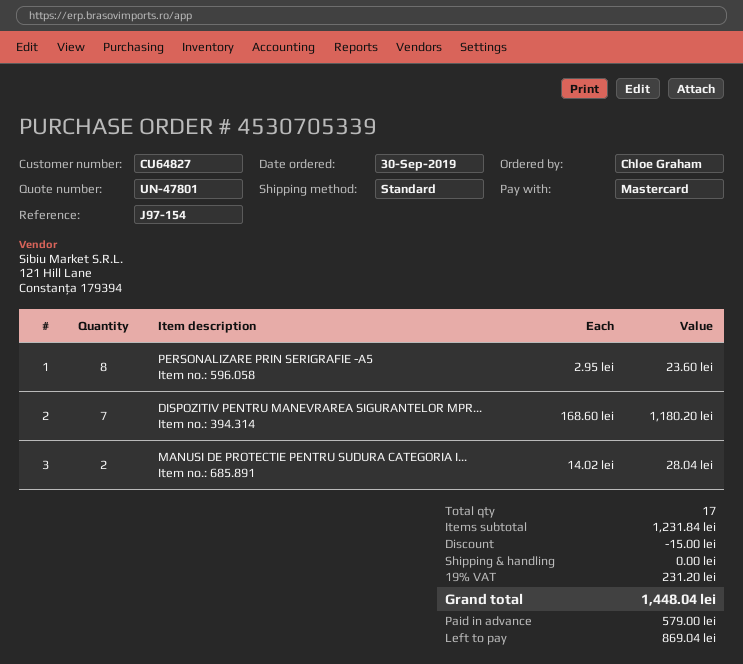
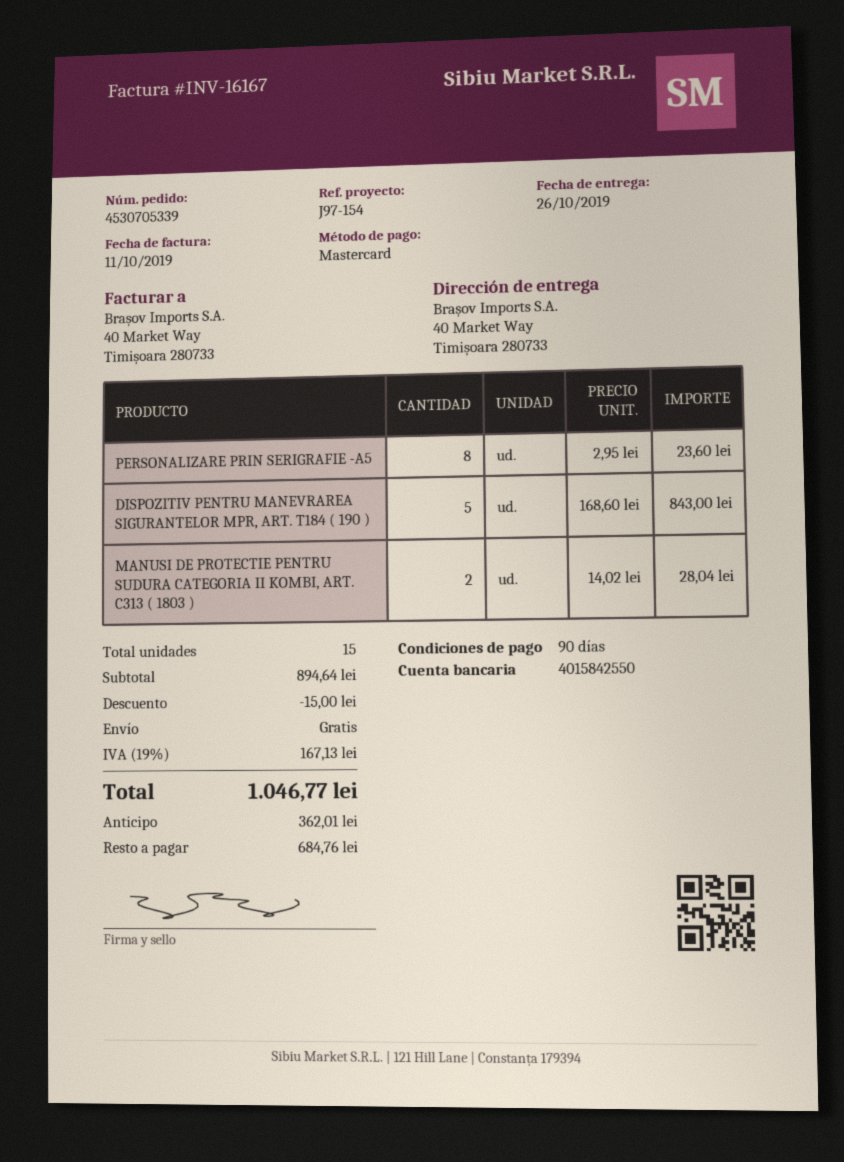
DISPOZITIV PENTRU MANEVRAREA SIGURANTELOR MPR...: 7 x 168.60 = 1180.20 -> 5 x 168.60 = 843.00
total quantity: 17 -> 15
subtotal: 1231.84 -> 894.64
tax: 19% = 231.20 -> 19% = 167.13
total: 1448.04 -> 1046.77
deposit: 579.00 -> 362.01
balance: 869.04 -> 684.76

